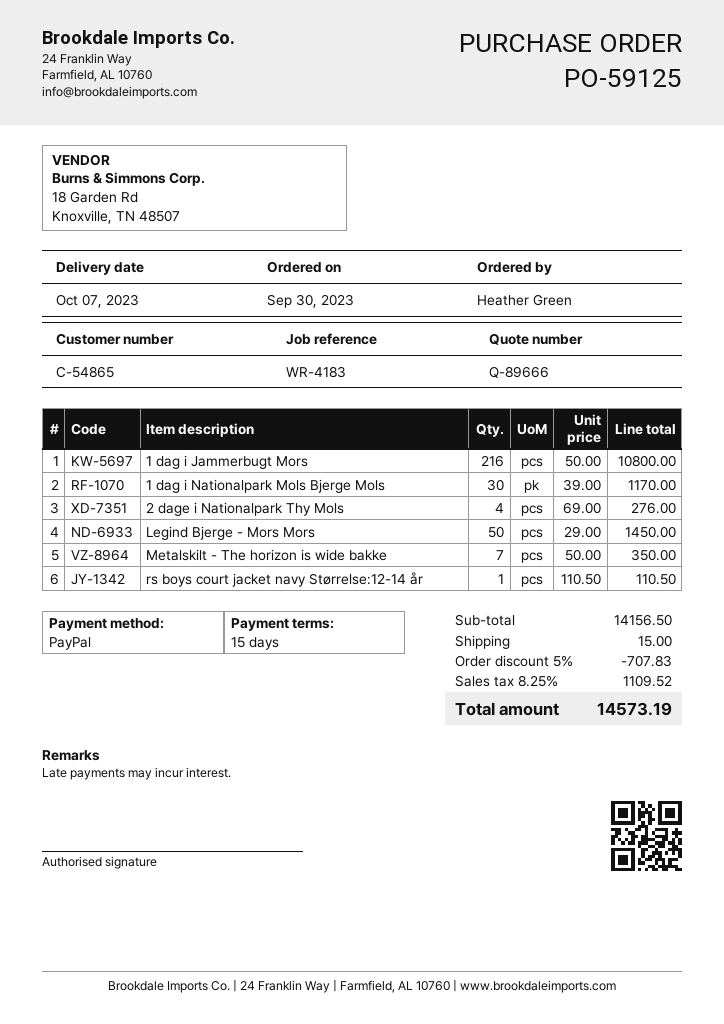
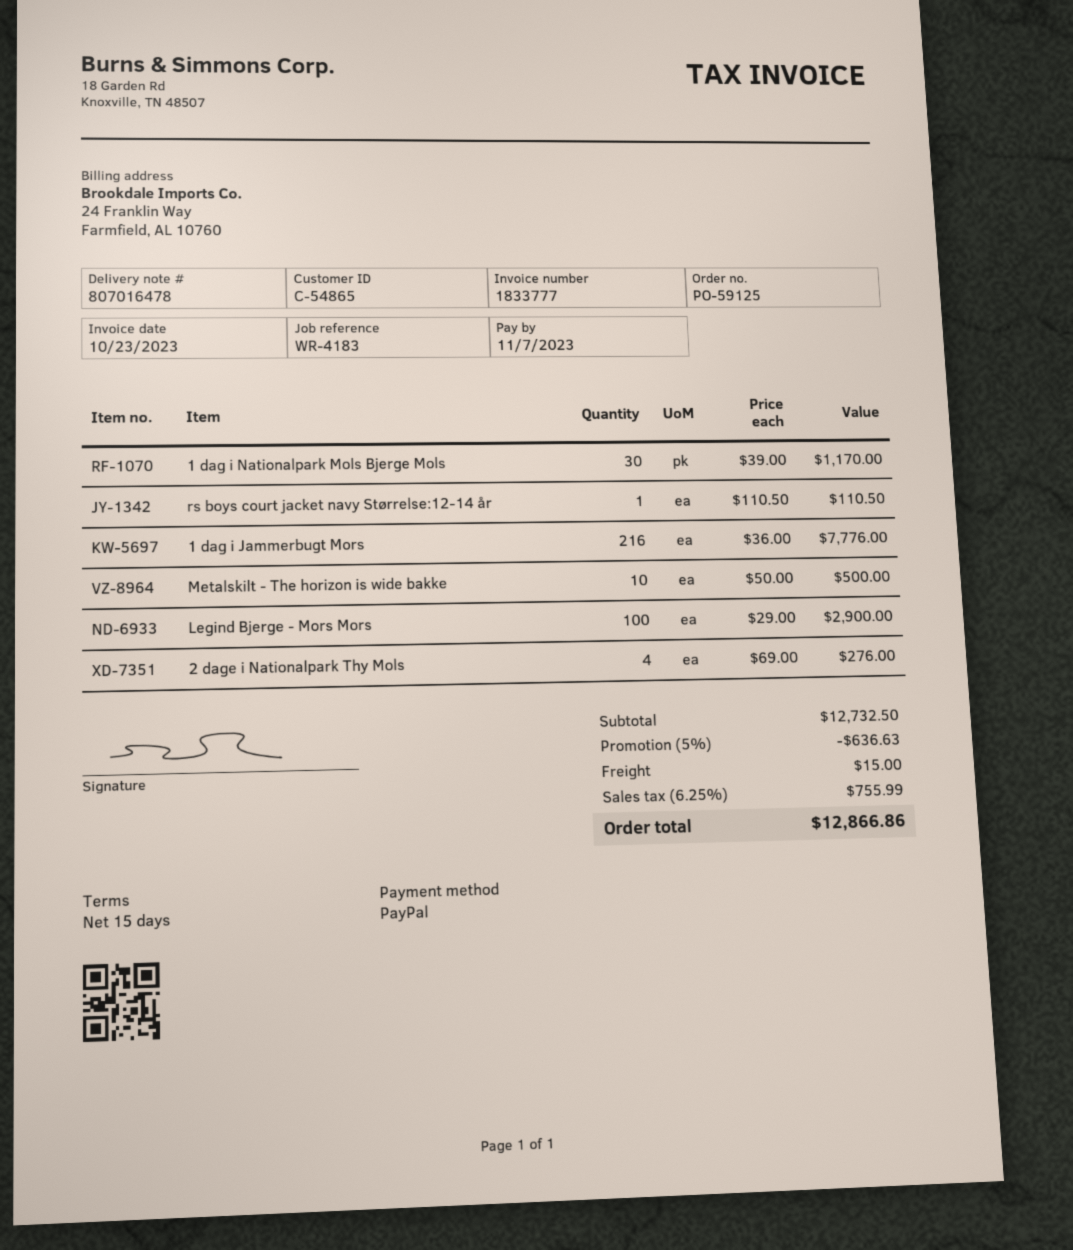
1 dag i Jammerbugt Mors: 216 x 50.00 = 10800.00 -> 216 x 36.00 = 7776.00
Legind Bjerge - Mors Mors: 50 x 29.00 = 1450.00 -> 100 x 29.00 = 2900.00
Metalskilt - The horizon is wide bakke: 7 x 50.00 = 350.00 -> 10 x 50.00 = 500.00
subtotal: 14156.50 -> 12732.50
discount: 5% = 707.83 -> 5% = 636.63
tax: 8.25% = 1109.52 -> 6.25% = 755.99
total: 14573.19 -> 12866.86

